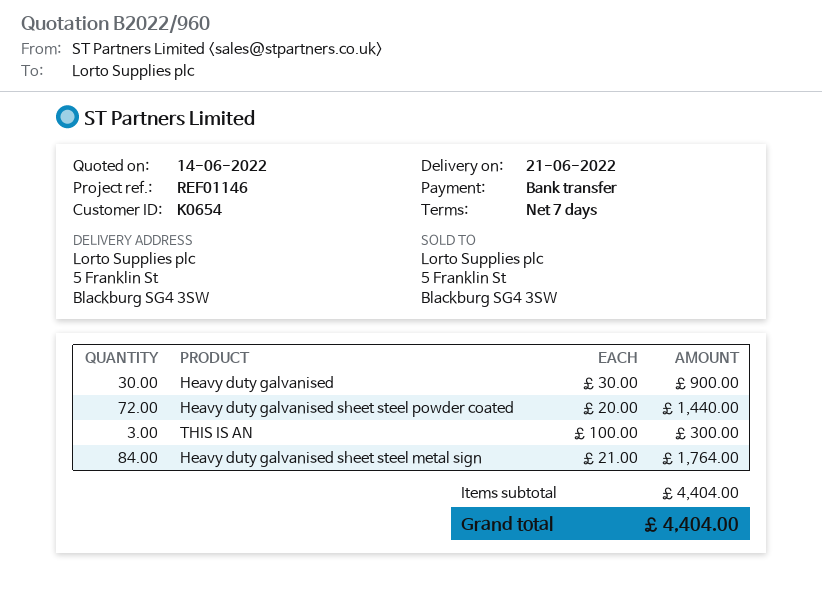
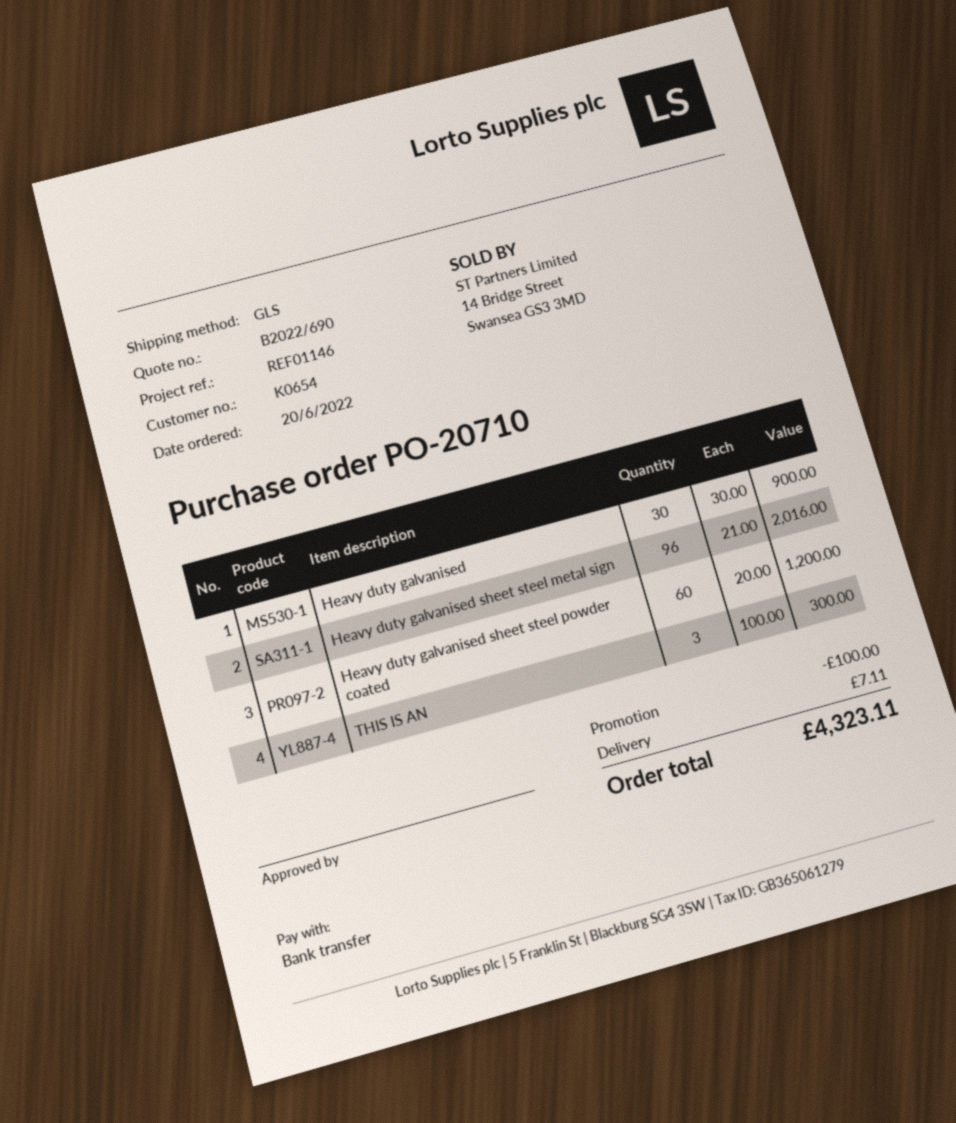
quote number: B2022/960 -> B2022/690
Heavy duty galvanised sheet steel powder coated: 72 x 20.00 = 1440.00 -> 60 x 20.00 = 1200.00
Heavy duty galvanised sheet steel metal sign: 84 x 21.00 = 1764.00 -> 96 x 21.00 = 2016.00
discount: none -> 100.00
shipping: none -> 7.11
total: 4404.00 -> 4323.11

